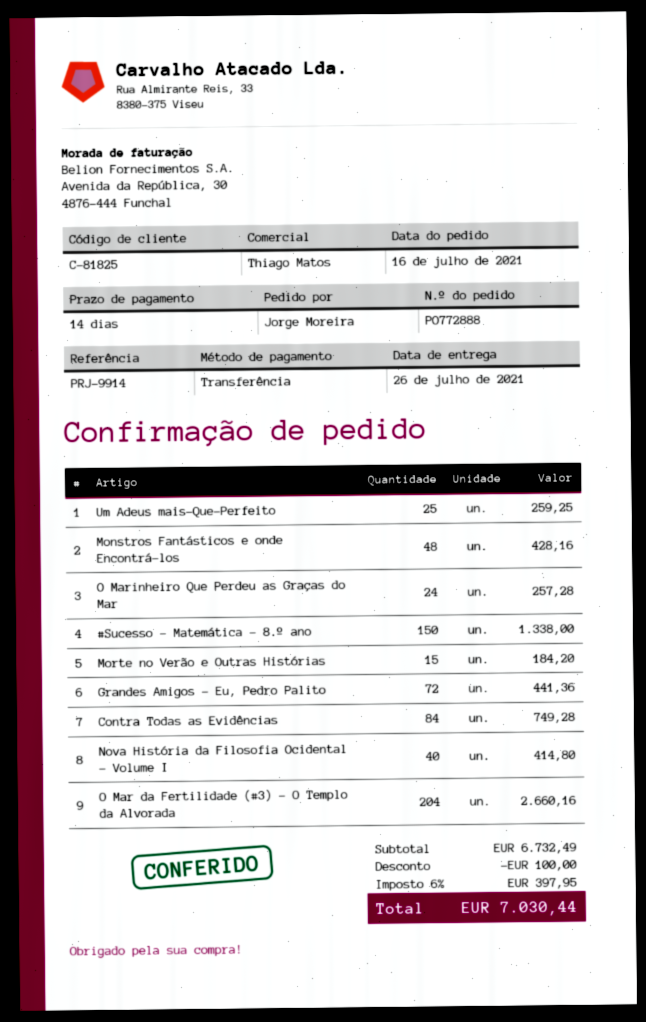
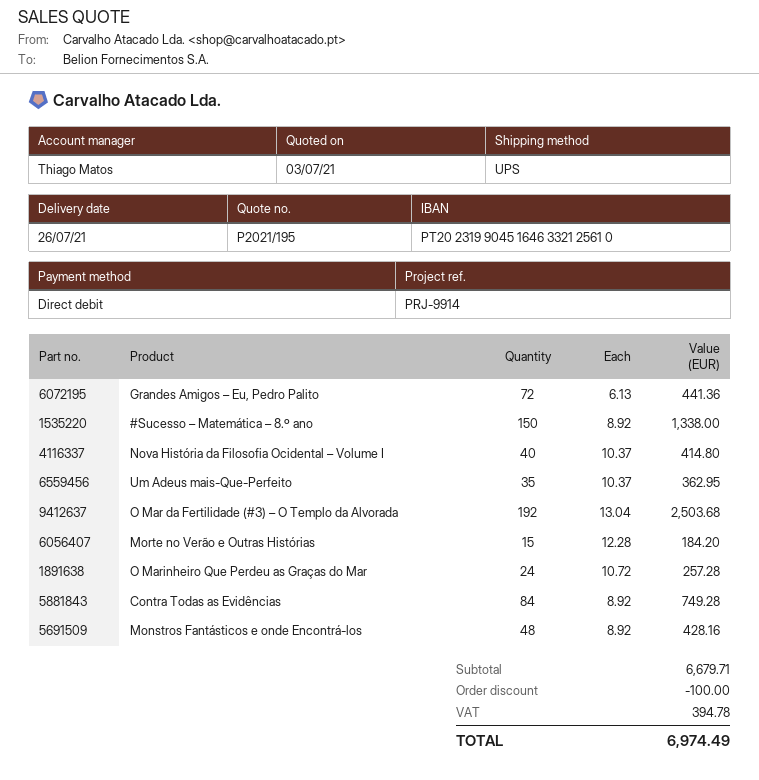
payment method: bank transfer -> direct debit
Um Adeus mais-Que-Perfeito: 25 for 259.25 -> 35 for 362.95
O Mar da Fertilidade (#3) – O Templo da Alvorada: 204 for 2660.16 -> 192 for 2503.68
subtotal: 6732.49 -> 6679.71
tax: 397.95 -> 394.78
total: 7030.44 -> 6974.49

